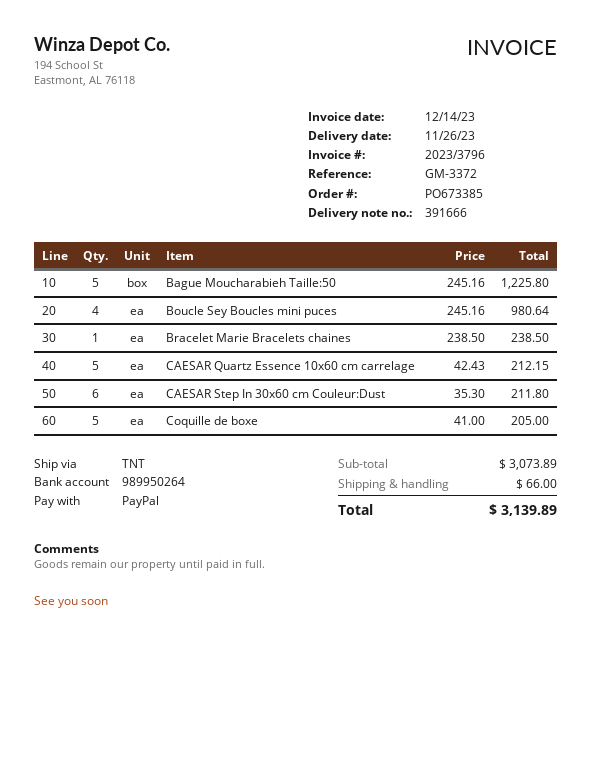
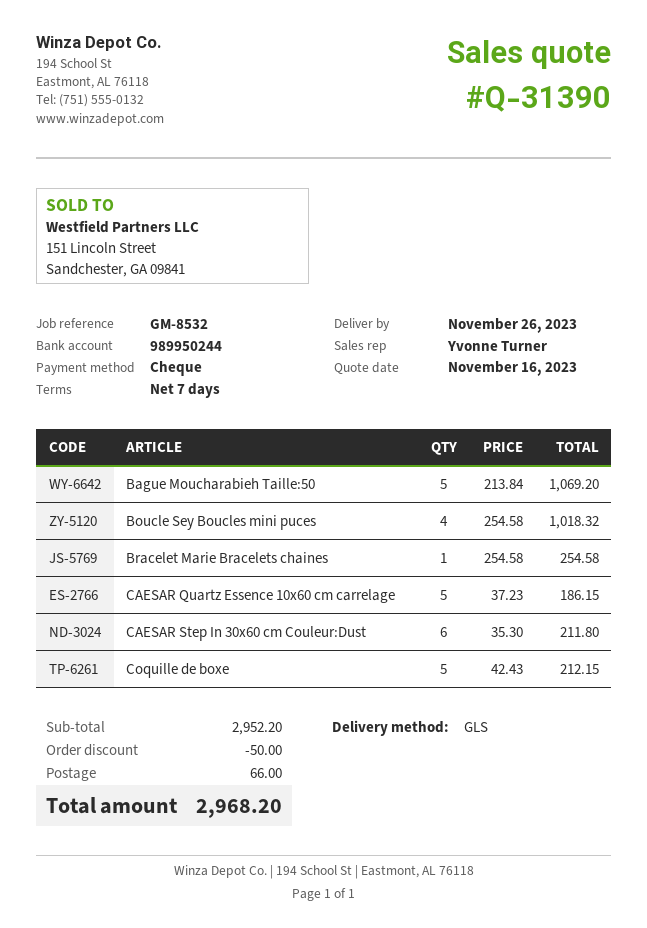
reference: GM-3372 -> GM-8532
payment method: PayPal -> cheque
bank account: 989950264 -> 989950244
shipping method: TNT -> GLS
Bague Moucharabieh Taille:50: 5 x 245.16 = 1225.80 -> 5 x 213.84 = 1069.20
Boucle Sey Boucles mini puces: 4 x 245.16 = 980.64 -> 4 x 254.58 = 1018.32
Bracelet Marie Bracelets chaines: 1 x 238.50 = 238.50 -> 1 x 254.58 = 254.58
CAESAR Quartz Essence 10x60 cm carrelage: 5 x 42.43 = 212.15 -> 5 x 37.23 = 186.15
Coquille de boxe: 5 x 41.00 = 205.00 -> 5 x 42.43 = 212.15
subtotal: 3073.89 -> 2952.20
discount: none -> 50.00
total: 3139.89 -> 2968.20

